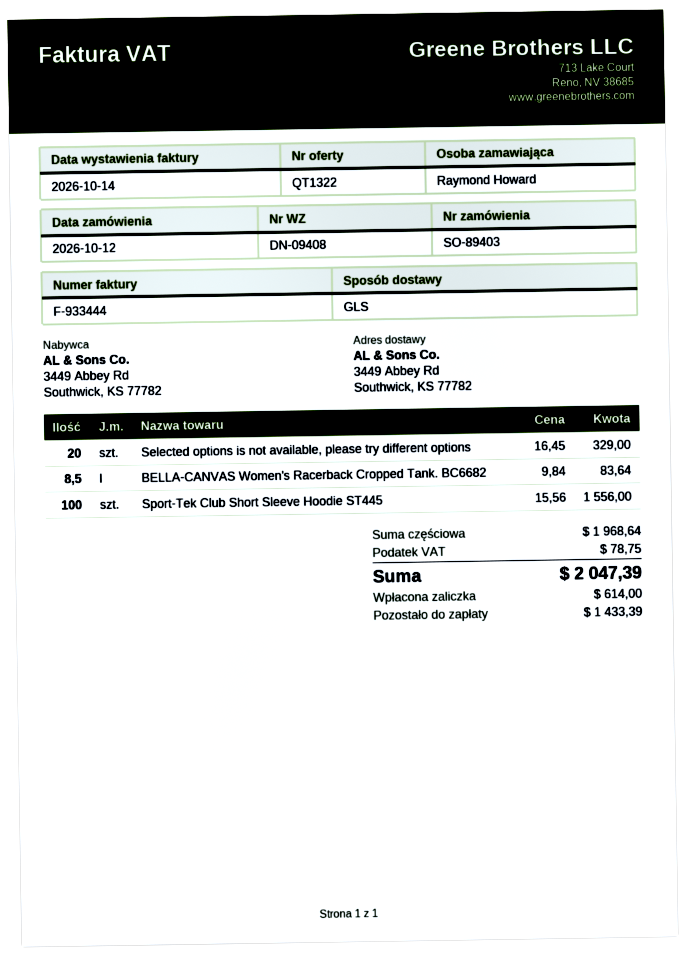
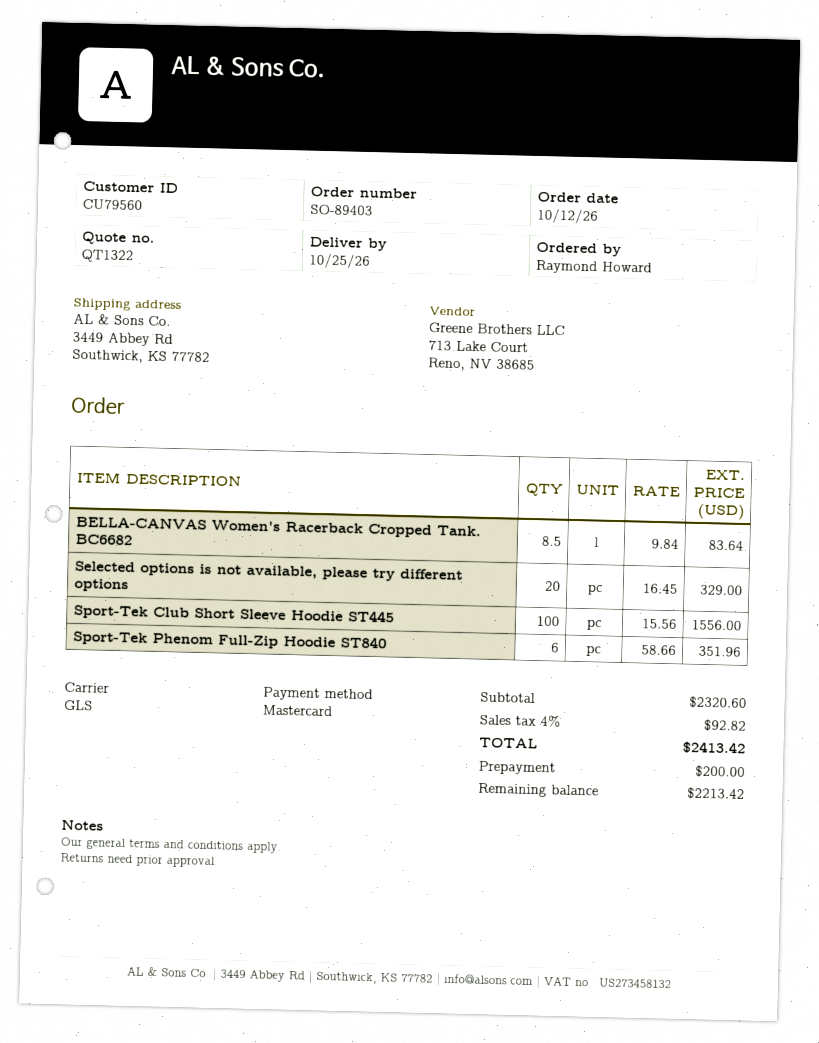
Sport-Tek Phenom Full-Zip Hoodie ST840: none -> 6 x 58.66 = 351.96
subtotal: 1968.64 -> 2320.60
tax: 78.75 -> 92.82
total: 2047.39 -> 2413.42
deposit: 614.00 -> 200.00
balance: 1433.39 -> 2213.42

